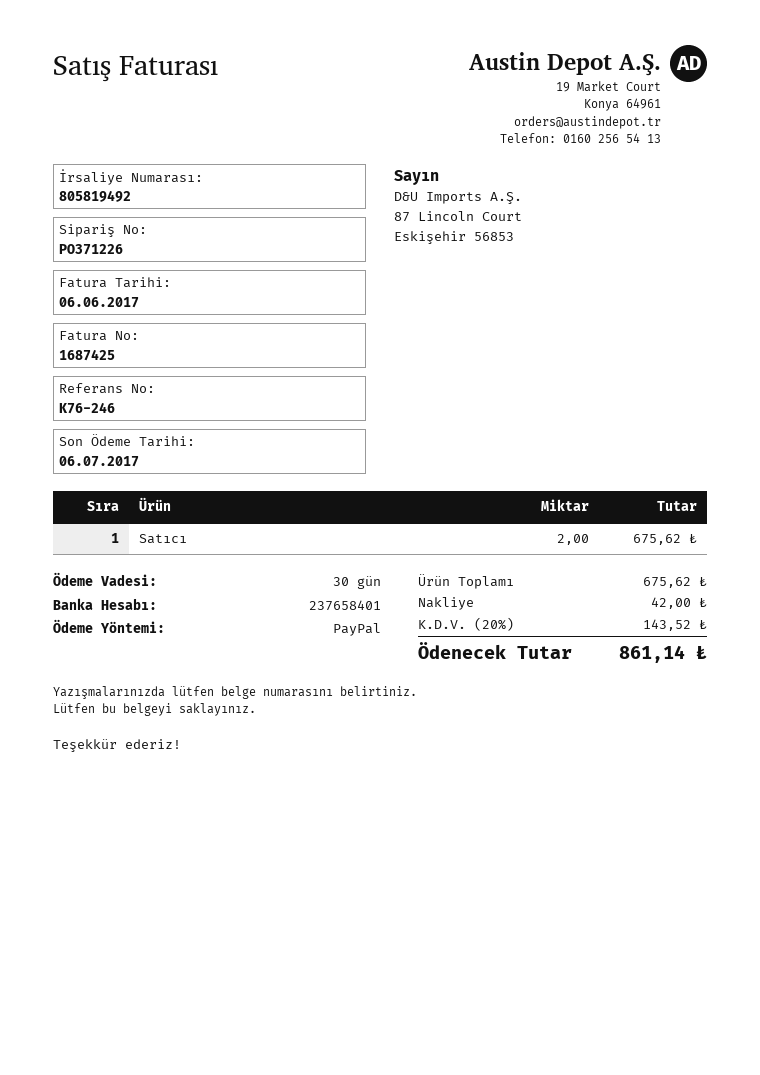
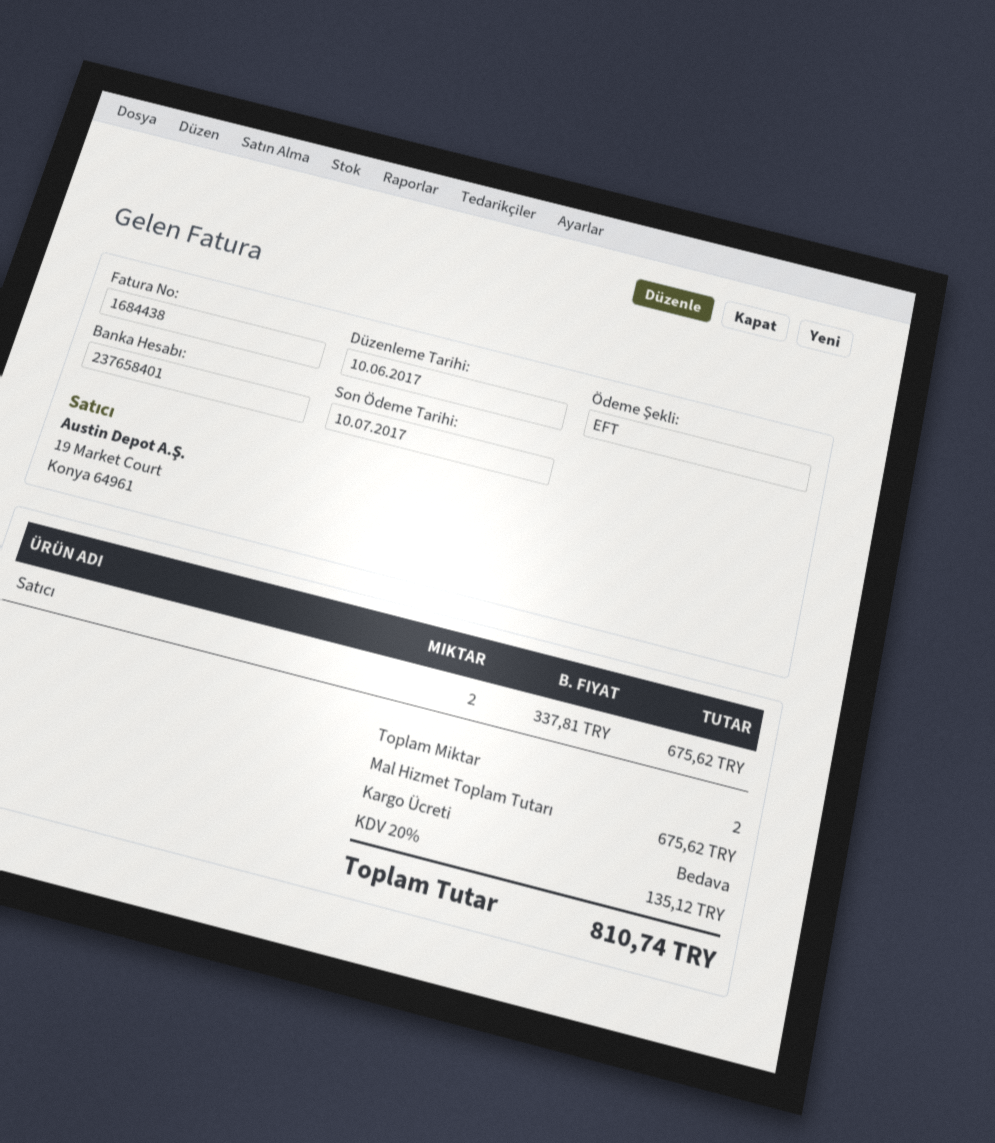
invoice number: 1687425 -> 1684438
invoice date: 2017-06-06 -> 2017-06-10
due date: 2017-07-06 -> 2017-07-10
payment method: PayPal -> bank transfer
shipping: 42.00 -> 0.00
tax: 20% = 143.52 -> 20% = 135.12
total: 861.14 -> 810.74

